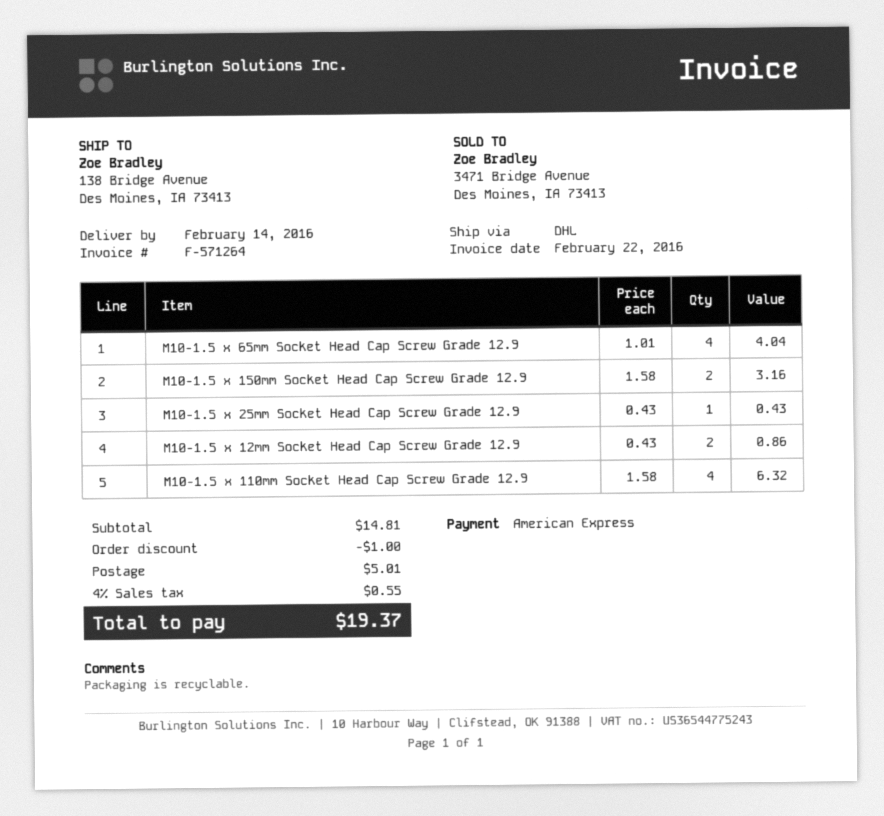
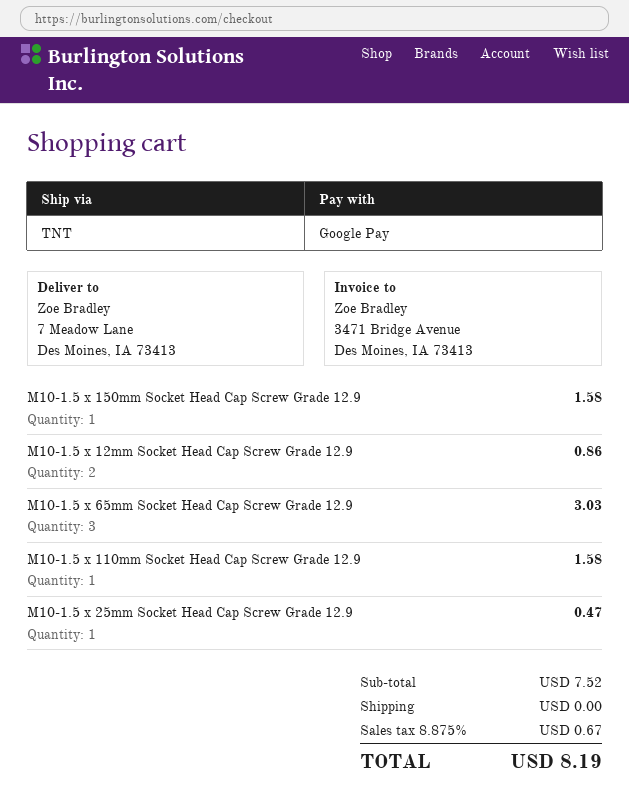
payment method: American Express -> Google Pay
shipping method: DHL -> TNT
ship to: 138 Bridge Avenue, Des Moines, IA 73413 -> 7 Meadow Lane, Des Moines, IA 73413
M10-1.5 x 65mm Socket Head Cap Screw Grade 12.9: 4 for 4.04 -> 3 for 3.03
M10-1.5 x 150mm Socket Head Cap Screw Grade 12.9: 2 for 3.16 -> 1 for 1.58
M10-1.5 x 25mm Socket Head Cap Screw Grade 12.9: 1 for 0.43 -> 1 for 0.47
M10-1.5 x 110mm Socket Head Cap Screw Grade 12.9: 4 for 6.32 -> 1 for 1.58
subtotal: 14.81 -> 7.52
discount: 1.00 -> none
shipping: 5.01 -> 0.00
tax: 4% = 0.55 -> 8.875% = 0.67
total: 19.37 -> 8.19

